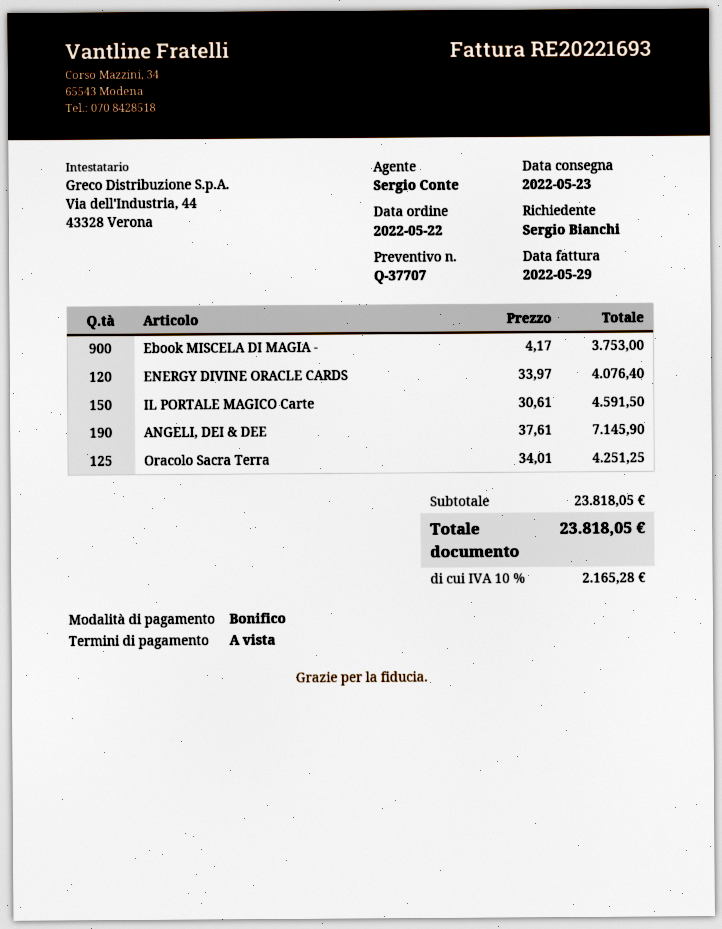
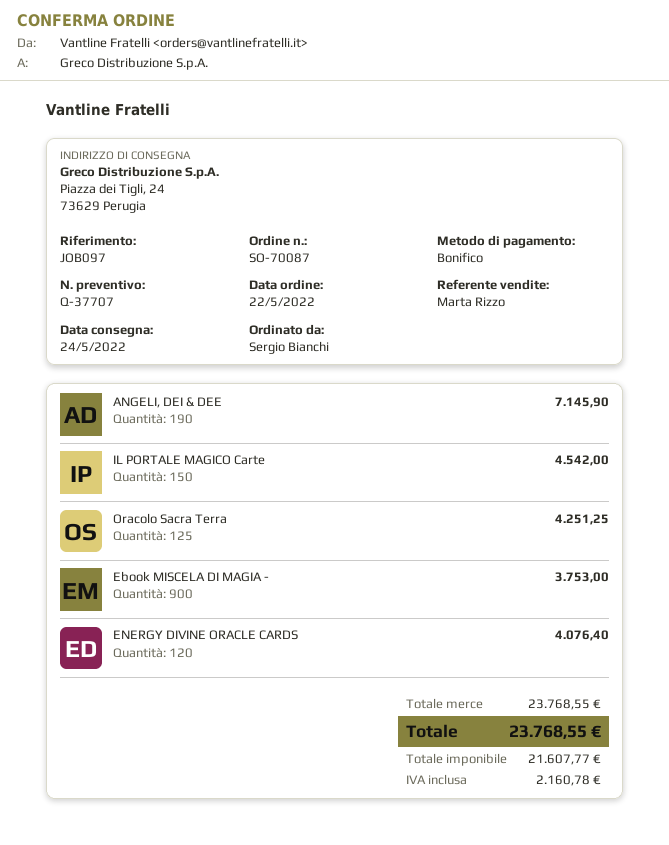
delivery date: 2022-05-23 -> 2022-05-24
sales rep: Sergio Conte -> Marta Rizzo
IL PORTALE MAGICO Carte: 150 for 4591.50 -> 150 for 4542.00
subtotal: 23818.05 -> 23768.55
tax: 2165.28 -> 2160.78
total: 23818.05 -> 23768.55

